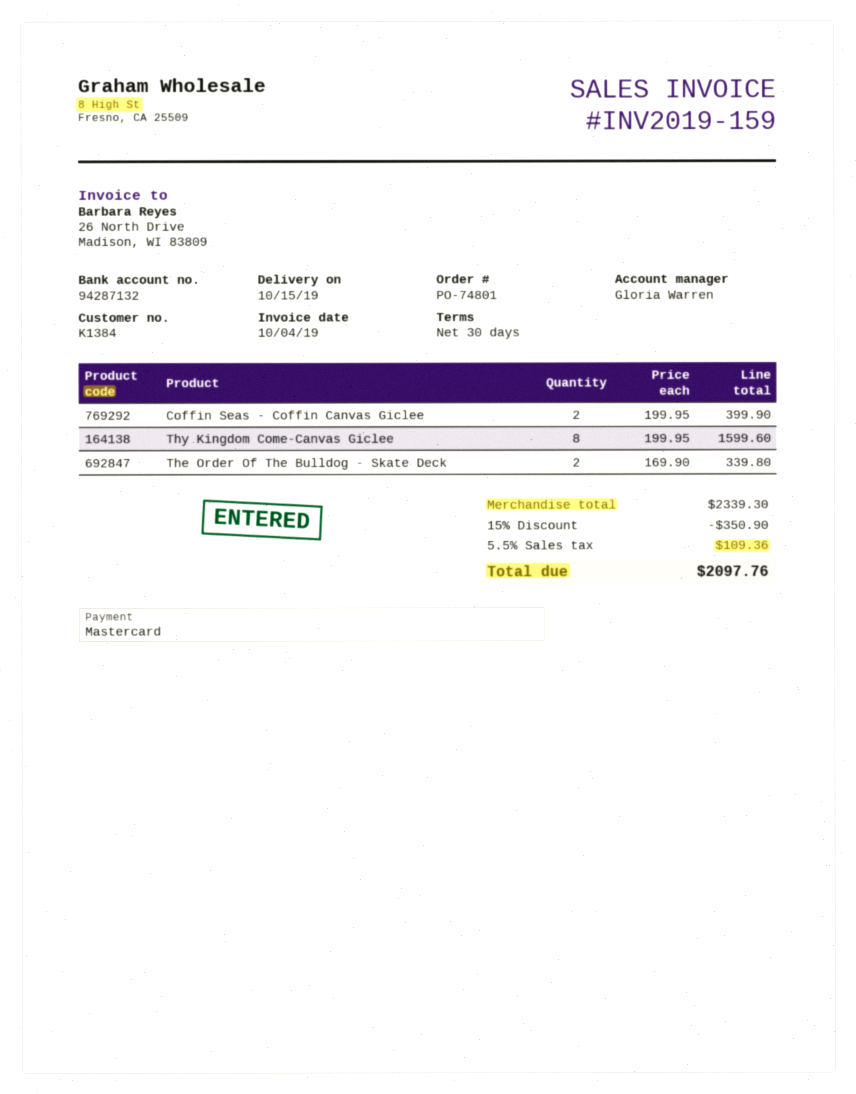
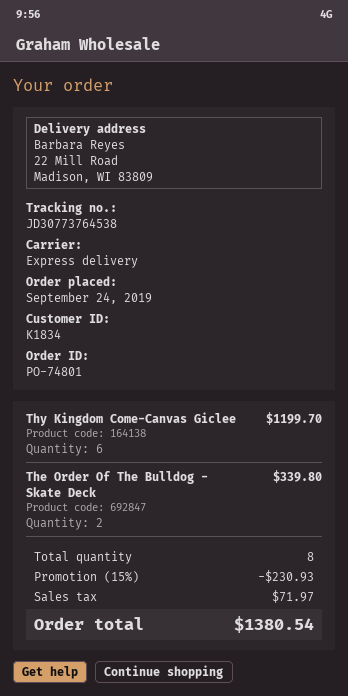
customer number: K1384 -> K1834
Coffin Seas - Coffin Canvas Giclee: 2 for 399.90 -> none
Thy Kingdom Come-Canvas Giclee: 8 for 1599.60 -> 6 for 1199.70
discount: 15% = 350.90 -> 15% = 230.93
tax: 109.36 -> 71.97
total: 2097.76 -> 1380.54

